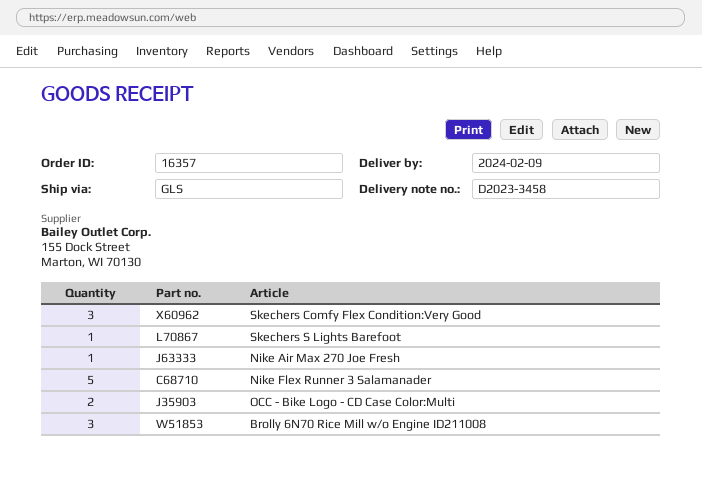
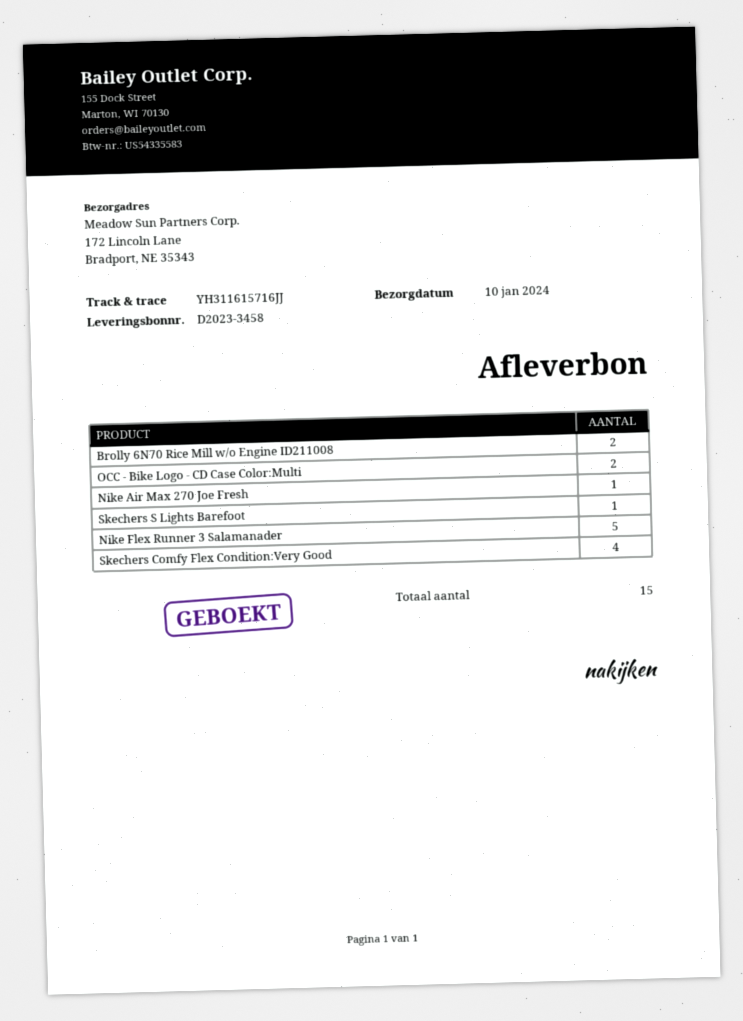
delivery date: 2024-02-09 -> 2024-01-10
Skechers Comfy Flex Condition:Very Good: 3 -> 4
Brolly 6N70 Rice Mill w/o Engine ID211008: 3 -> 2

